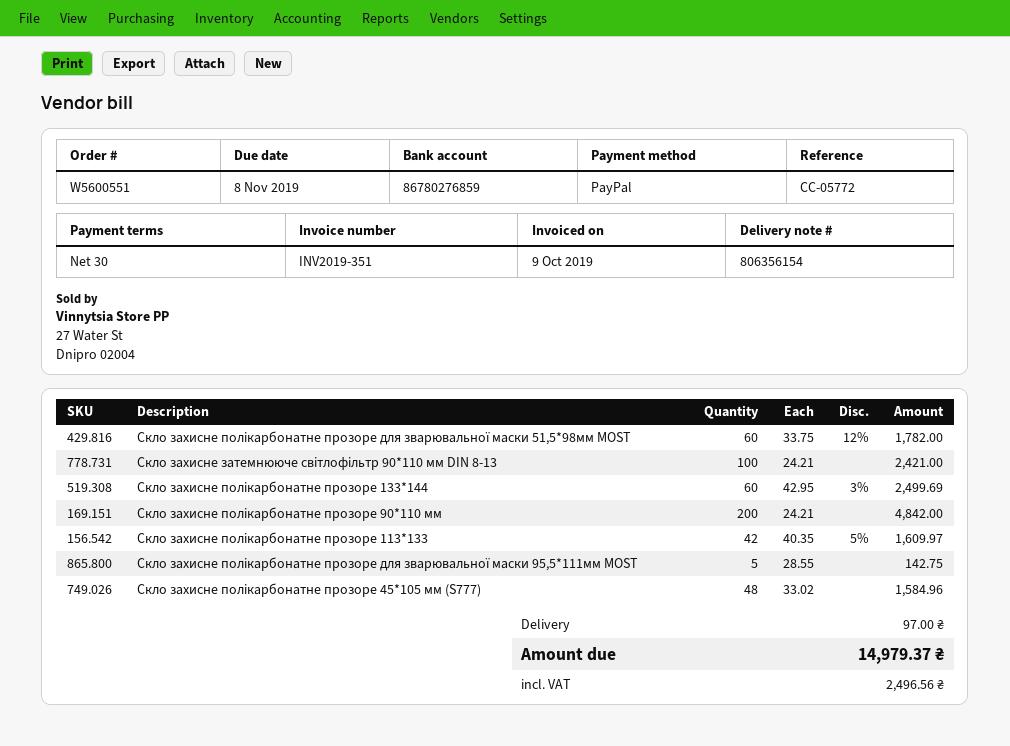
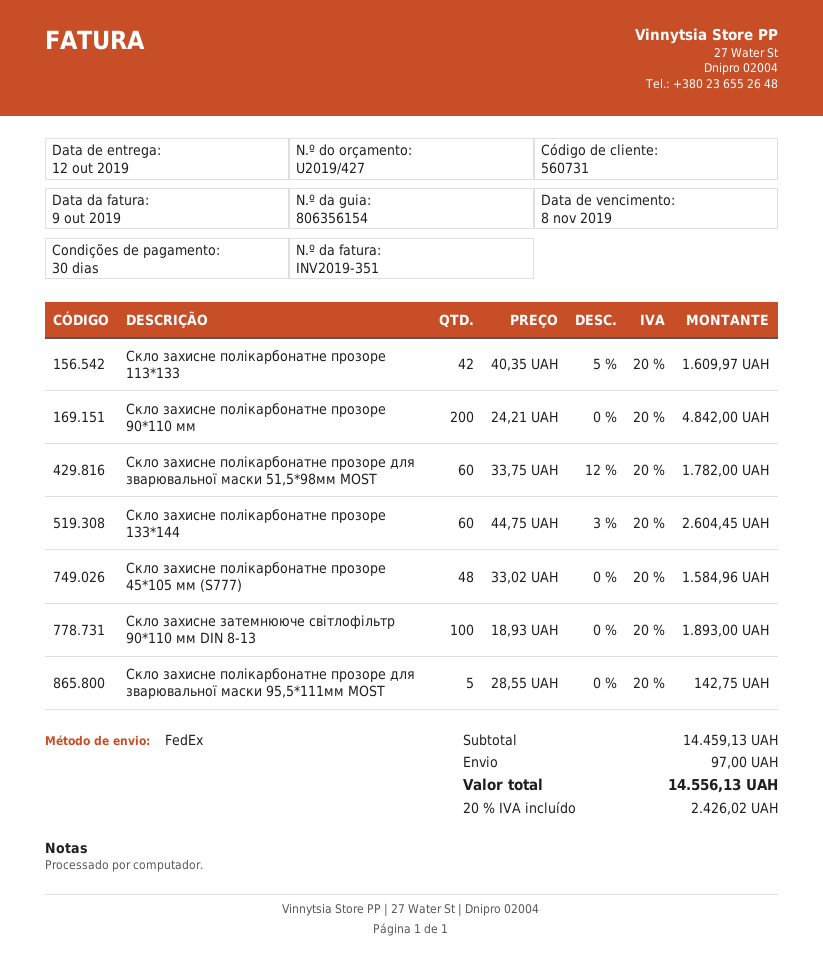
Скло захисне затемнююче світлофільтр 90*110 мм DIN 8-13: 100 x 24.21 = 2421.00 -> 100 x 18.93 = 1893.00
Скло захисне полікарбонатне прозоре 133*144: 60 x 42.95 - 3% = 2499.69 -> 60 x 44.75 - 3% = 2604.45
tax: 2496.56 -> 2426.02
total: 14979.37 -> 14556.13

